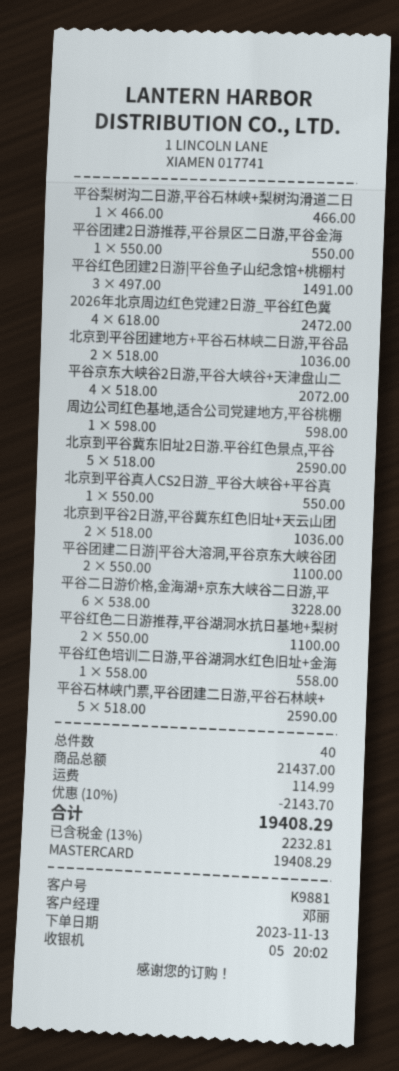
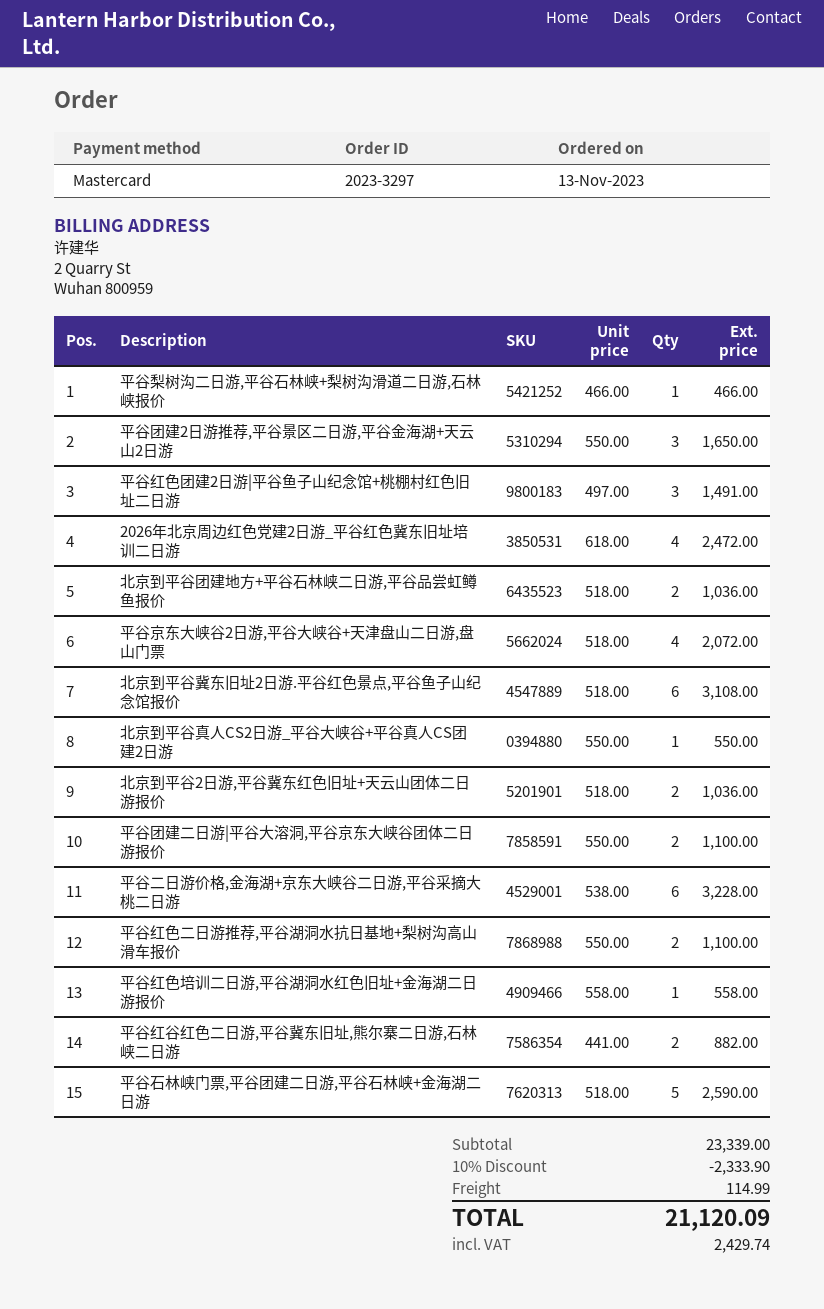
平谷团建2日游推荐,平谷景区二日游,平谷金海: 1 x 550.00 = 550.00 -> 3 x 550.00 = 1650.00
周边公司红色基地,适合公司党建地方,平谷桃棚: 1 x 598.00 = 598.00 -> none
北京到平谷冀东旧址2日游.平谷红色景点,平谷: 5 x 518.00 = 2590.00 -> 6 x 518.00 = 3108.00
平谷红谷红色二日游,平谷冀东旧址,熊尔寨二日游,石林峡二日游: none -> 2 x 441.00 = 882.00
subtotal: 21437.00 -> 23339.00
discount: 10% = 2143.70 -> 10% = 2333.90
tax: 2232.81 -> 2429.74
total: 19408.29 -> 21120.09

